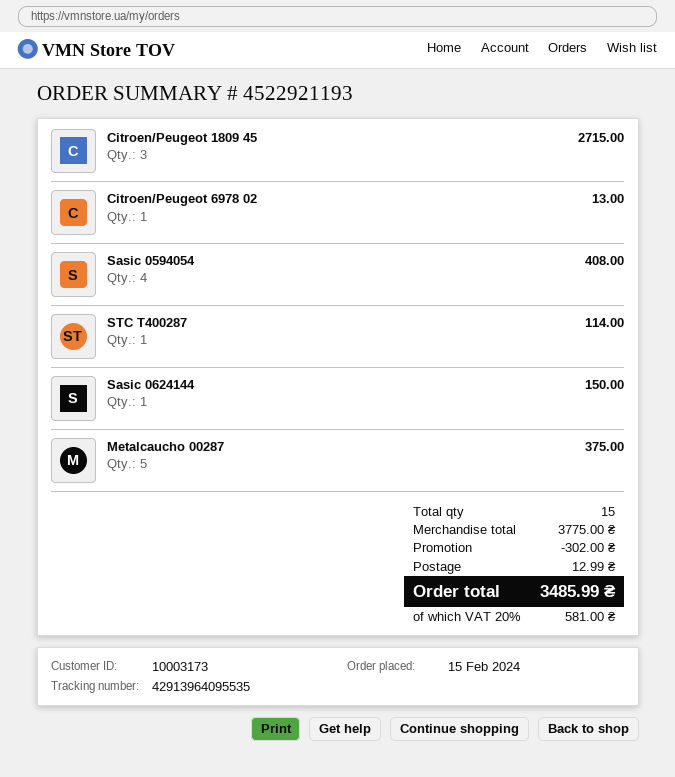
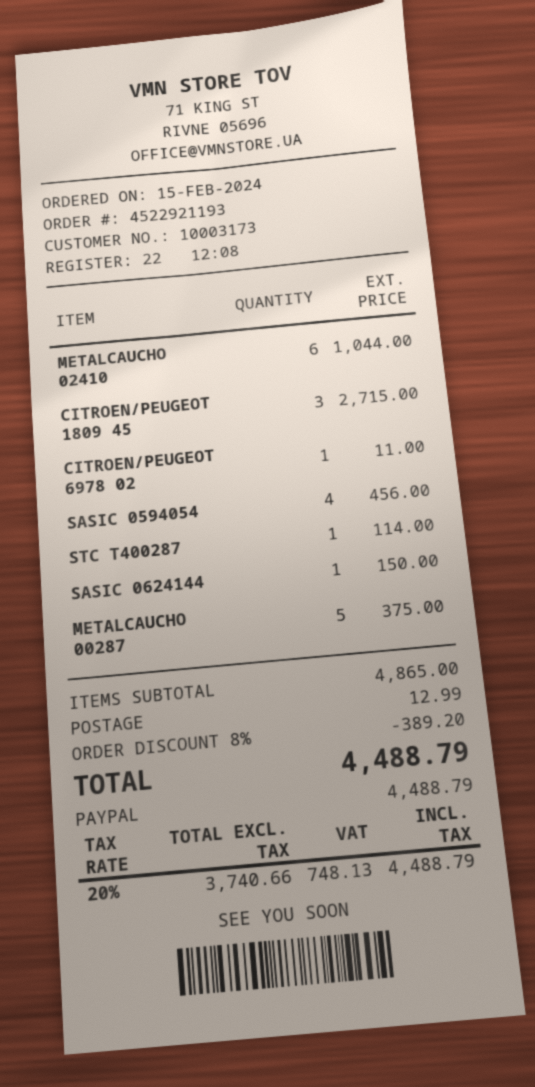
Citroen/Peugeot 6978 02: 1 for 13.00 -> 1 for 11.00
Sasic 0594054: 4 for 408.00 -> 4 for 456.00
METALCAUCHO 02410: none -> 6 for 1044.00
subtotal: 3775.00 -> 4865.00
discount: 302.00 -> 389.20
tax: 20% = 581.00 -> 20% = 748.13
total: 3485.99 -> 4488.79

